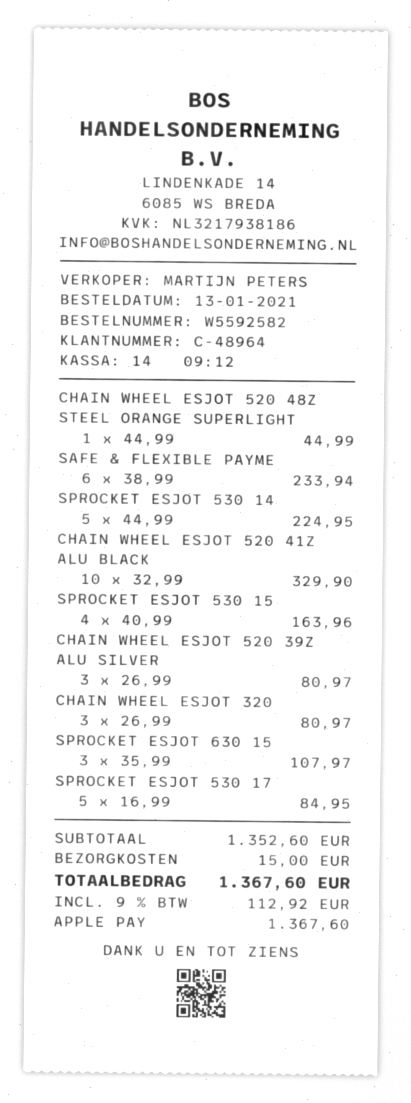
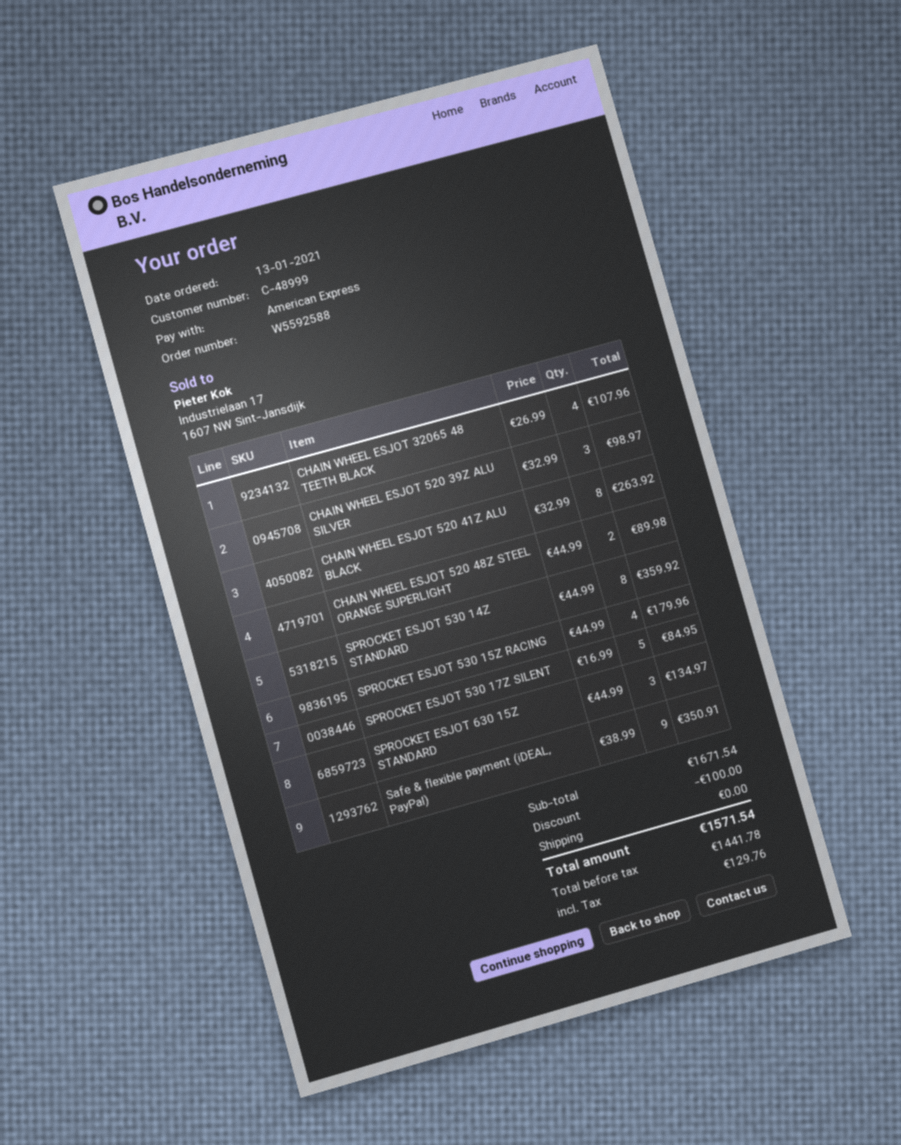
order number: W5592582 -> W5592588
customer number: C-48964 -> C-48999
payment method: Apple Pay -> American Express
CHAIN WHEEL ESJOT 520 48Z STEEL ORANGE SUPERLIGHT: 1 x 44.99 = 44.99 -> 2 x 44.99 = 89.98
SAFE & FLEXIBLE PAYME: 6 x 38.99 = 233.94 -> 9 x 38.99 = 350.91
SPROCKET ESJOT 530 14: 5 x 44.99 = 224.95 -> 8 x 44.99 = 359.92
CHAIN WHEEL ESJOT 520 41Z ALU BLACK: 10 x 32.99 = 329.90 -> 8 x 32.99 = 263.92
SPROCKET ESJOT 530 15: 4 x 40.99 = 163.96 -> 4 x 44.99 = 179.96
CHAIN WHEEL ESJOT 520 39Z ALU SILVER: 3 x 26.99 = 80.97 -> 3 x 32.99 = 98.97
CHAIN WHEEL ESJOT 320: 3 x 26.99 = 80.97 -> 4 x 26.99 = 107.96
SPROCKET ESJOT 630 15: 3 x 35.99 = 107.97 -> 3 x 44.99 = 134.97
subtotal: 1352.60 -> 1671.54
discount: none -> 100.00
shipping: 15.00 -> 0.00
tax: 112.92 -> 129.76
total: 1367.60 -> 1571.54

